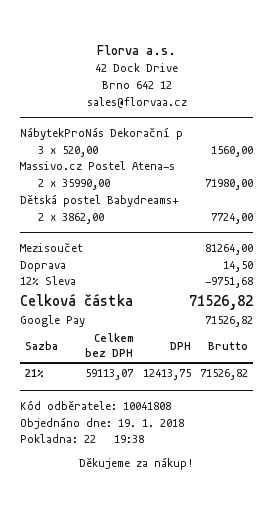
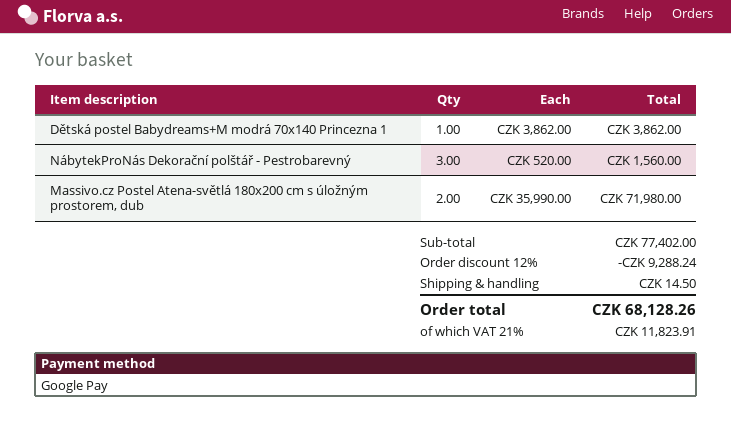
Dětská postel Babydreams+: 2 x 3862.00 = 7724.00 -> 1 x 3862.00 = 3862.00
subtotal: 81264.00 -> 77402.00
discount: 12% = 9751.68 -> 12% = 9288.24
tax: 21% = 12413.75 -> 21% = 11823.91
total: 71526.82 -> 68128.26

